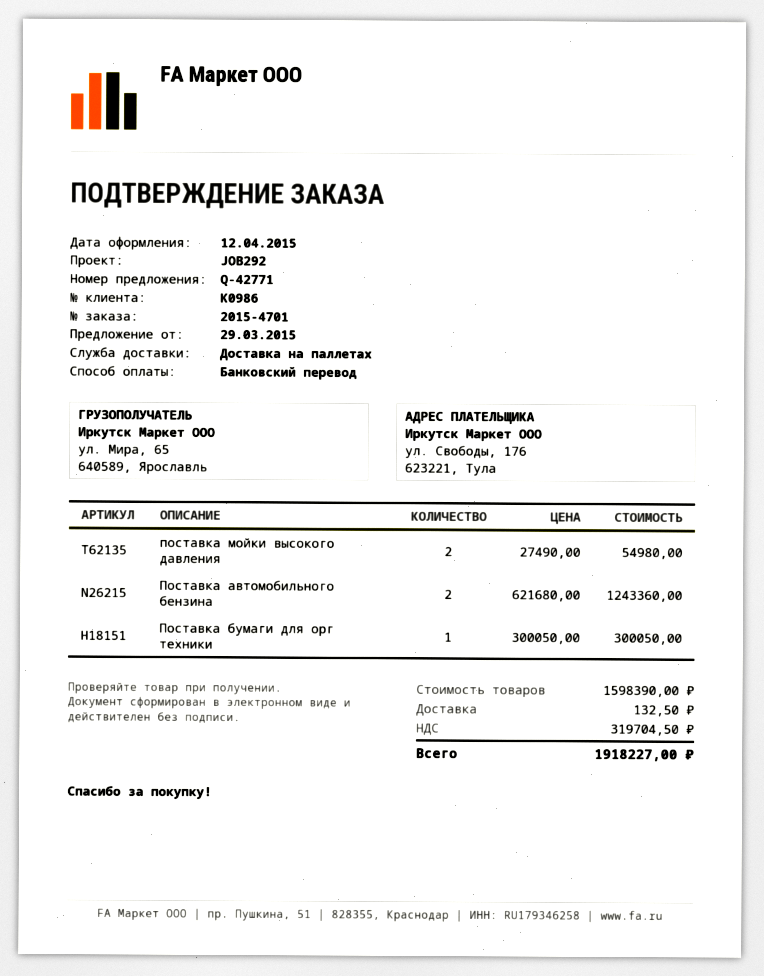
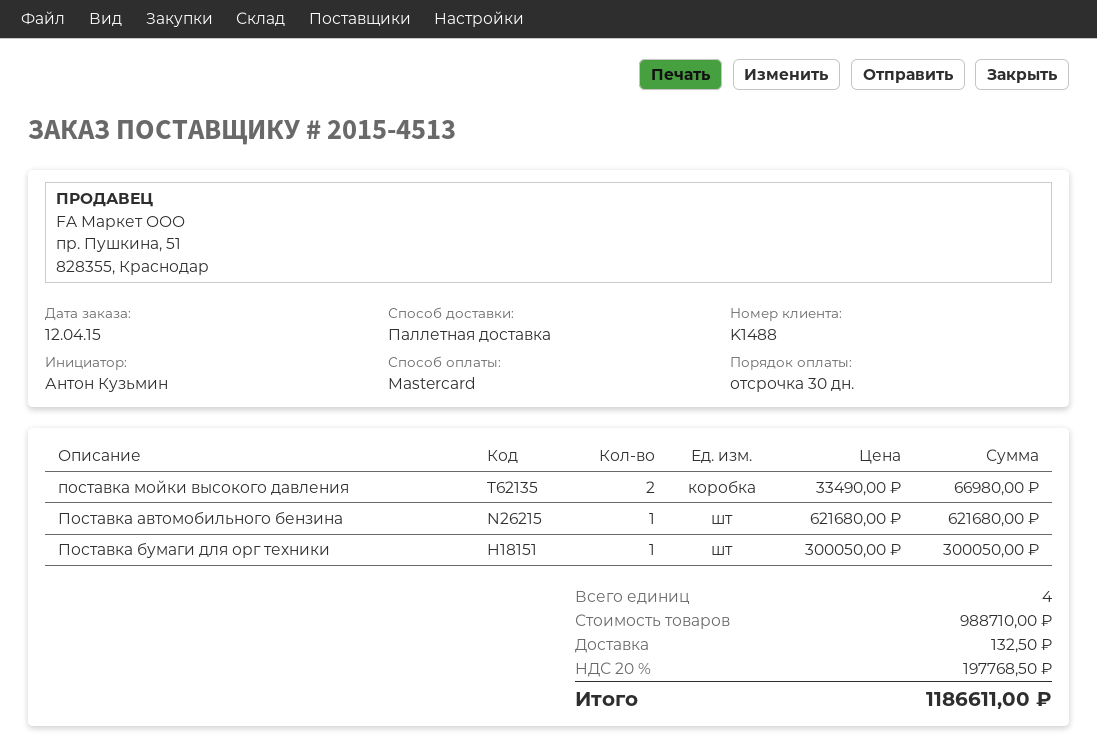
order number: 2015-4701 -> 2015-4513
customer number: K0986 -> K1488
payment method: bank transfer -> Mastercard
поставка мойки высокого давления: 2 x 27490.00 = 54980.00 -> 2 x 33490.00 = 66980.00
Поставка автомобильного бензина: 2 x 621680.00 = 1243360.00 -> 1 x 621680.00 = 621680.00
subtotal: 1598390.00 -> 988710.00
tax: 319704.50 -> 197768.50
total: 1918227.00 -> 1186611.00

